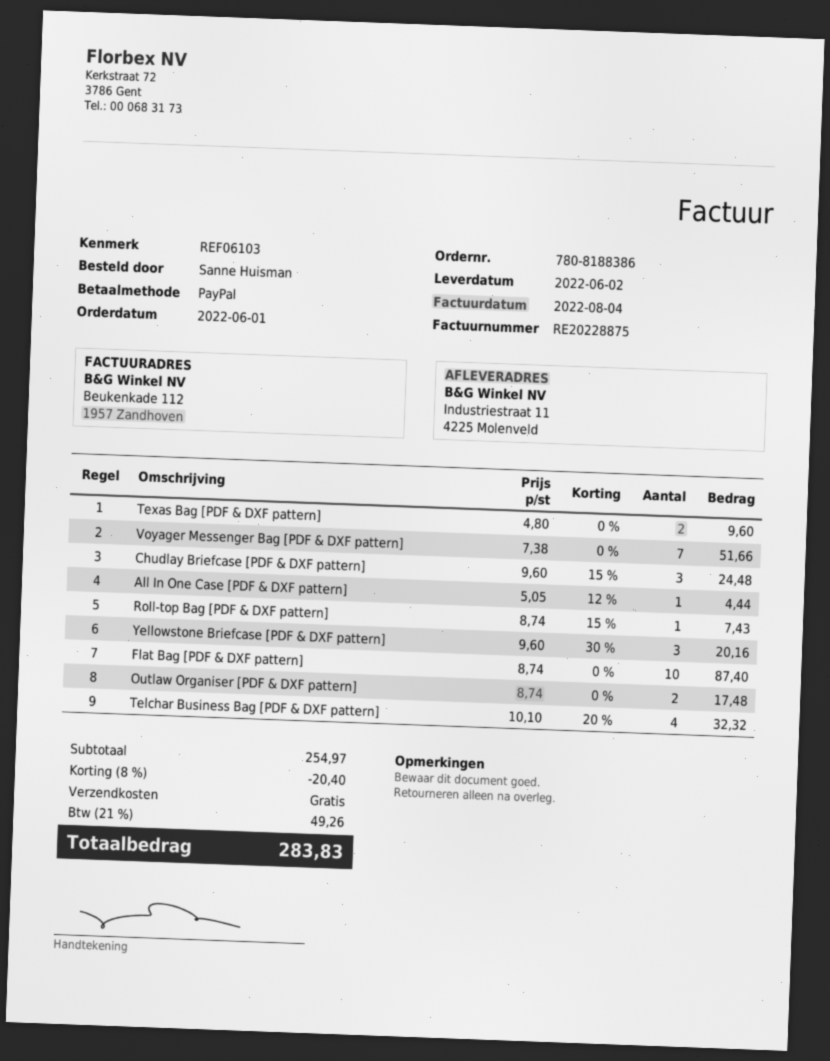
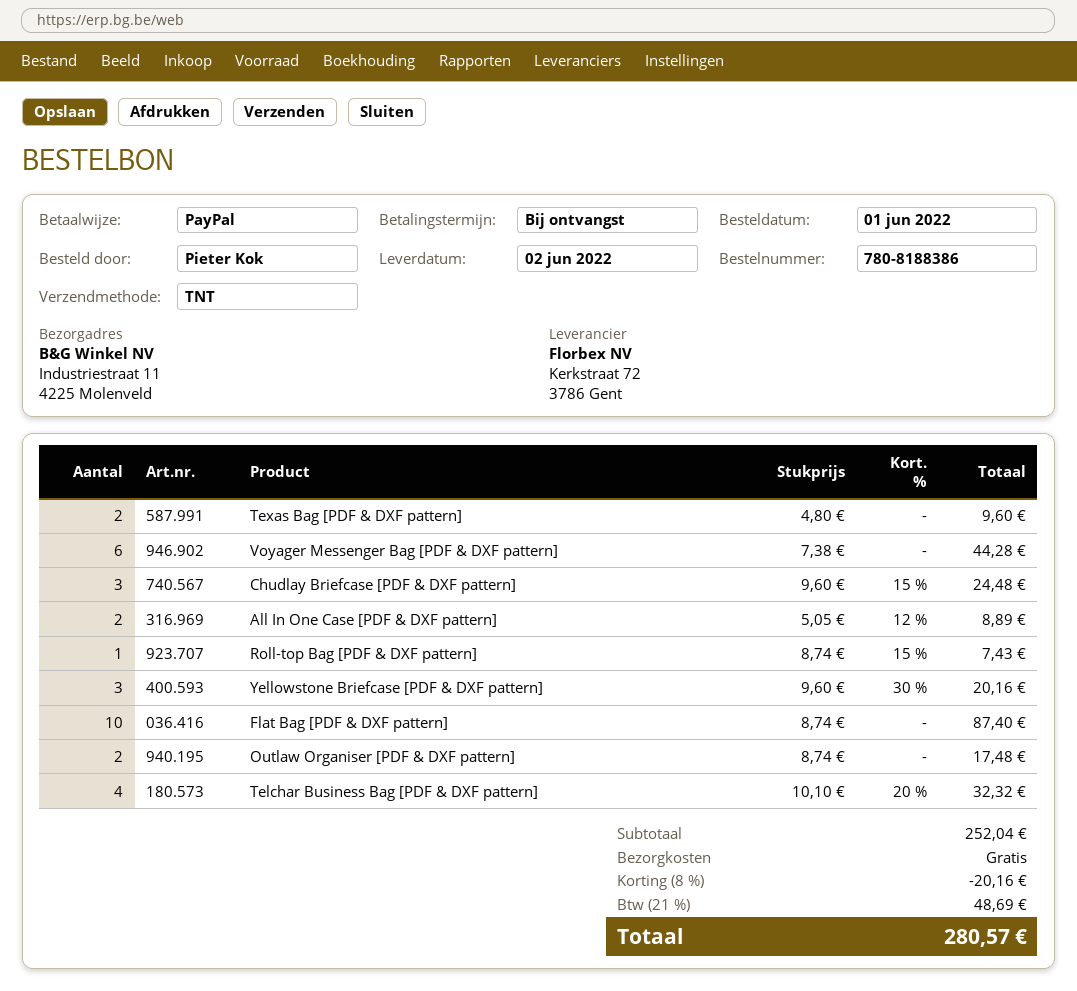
ordered by: Sanne Huisman -> Pieter Kok
Voyager Messenger Bag [PDF & DXF pattern]: 7 x 7.38 = 51.66 -> 6 x 7.38 = 44.28
All In One Case [PDF & DXF pattern]: 1 x 5.05 - 12% = 4.44 -> 2 x 5.05 - 12% = 8.89
subtotal: 254.97 -> 252.04
discount: 8% = 20.40 -> 8% = 20.16
tax: 21% = 49.26 -> 21% = 48.69
total: 283.83 -> 280.57

